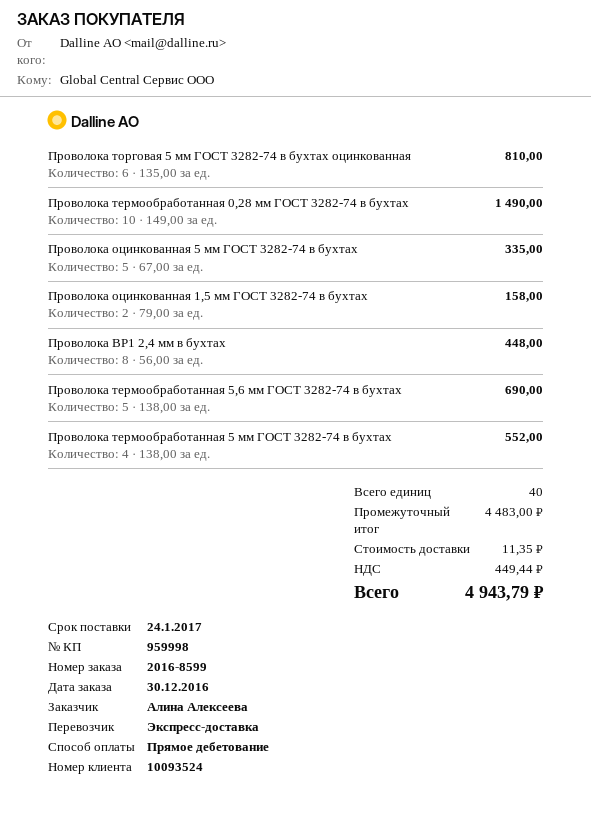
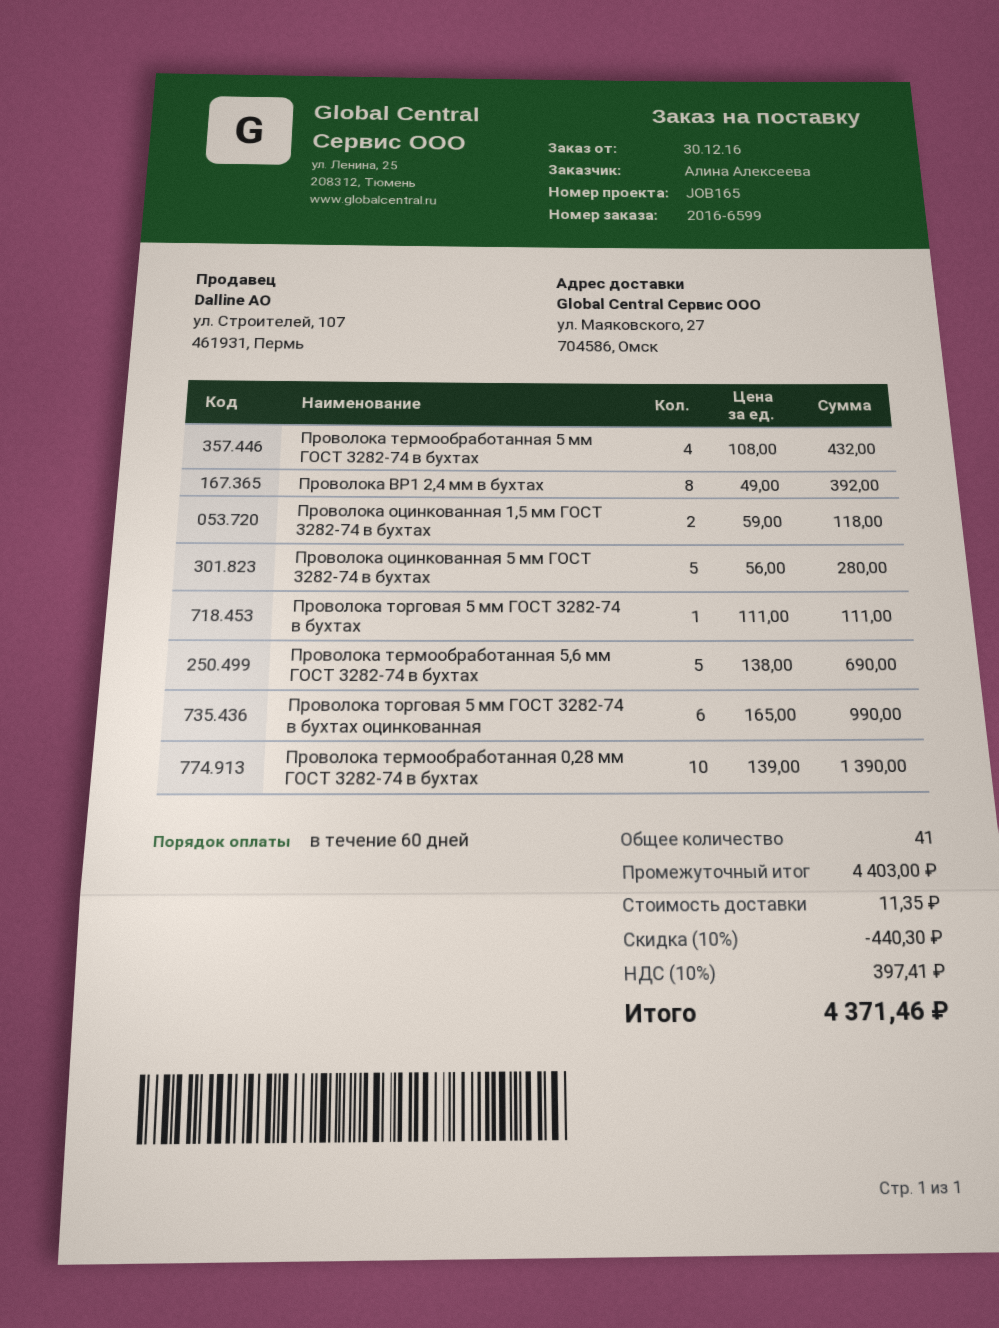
order number: 2016-8599 -> 2016-6599
Проволока торговая 5 мм ГОСТ 3282-74 в бухтах оцинкованная: 6 x 135.00 = 810.00 -> 6 x 165.00 = 990.00
Проволока термообработанная 0,28 мм ГОСТ 3282-74 в бухтах: 10 x 149.00 = 1490.00 -> 10 x 139.00 = 1390.00
Проволока оцинкованная 5 мм ГОСТ 3282-74 в бухтах: 5 x 67.00 = 335.00 -> 5 x 56.00 = 280.00
Проволока оцинкованная 1,5 мм ГОСТ 3282-74 в бухтах: 2 x 79.00 = 158.00 -> 2 x 59.00 = 118.00
Проволока ВР1 2,4 мм в бухтах: 8 x 56.00 = 448.00 -> 8 x 49.00 = 392.00
Проволока термообработанная 5 мм ГОСТ 3282-74 в бухтах: 4 x 138.00 = 552.00 -> 4 x 108.00 = 432.00
Проволока торговая 5 мм ГОСТ 3282-74 в бухтах: none -> 1 x 111.00 = 111.00
total quantity: 40 -> 41
subtotal: 4483.00 -> 4403.00
discount: none -> 10% = 440.30
tax: 449.44 -> 397.41
total: 4943.79 -> 4371.46

